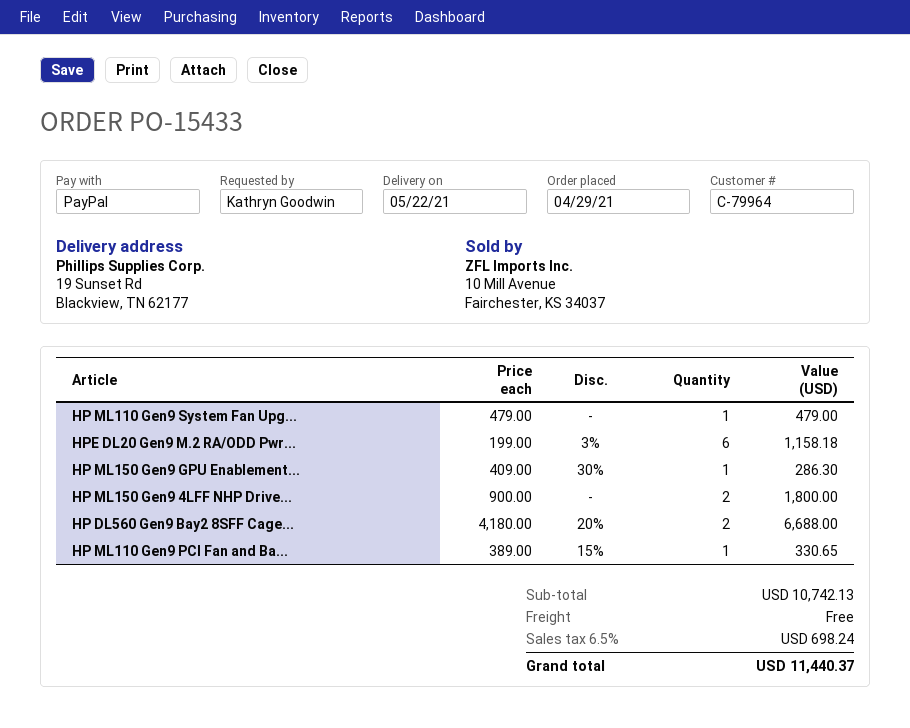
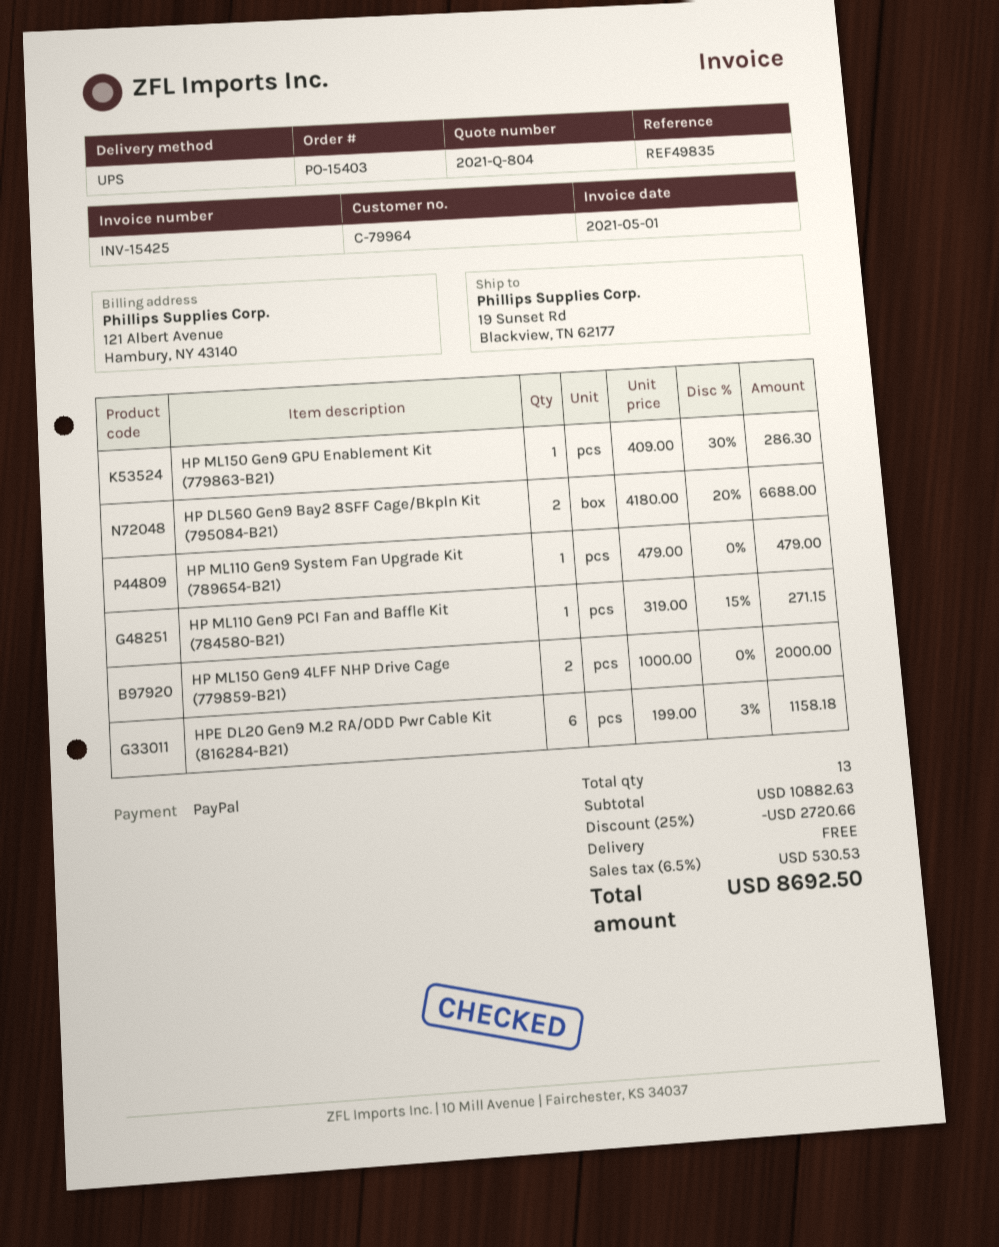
order number: PO-15433 -> PO-15403
HP ML150 Gen9 4LFF NHP Drive...: 2 x 900.00 = 1800.00 -> 2 x 1000.00 = 2000.00
HP ML110 Gen9 PCI Fan and Ba...: 1 x 389.00 - 15% = 330.65 -> 1 x 319.00 - 15% = 271.15
subtotal: 10742.13 -> 10882.63
discount: none -> 25% = 2720.66
tax: 6.5% = 698.24 -> 6.5% = 530.53
total: 11440.37 -> 8692.50

